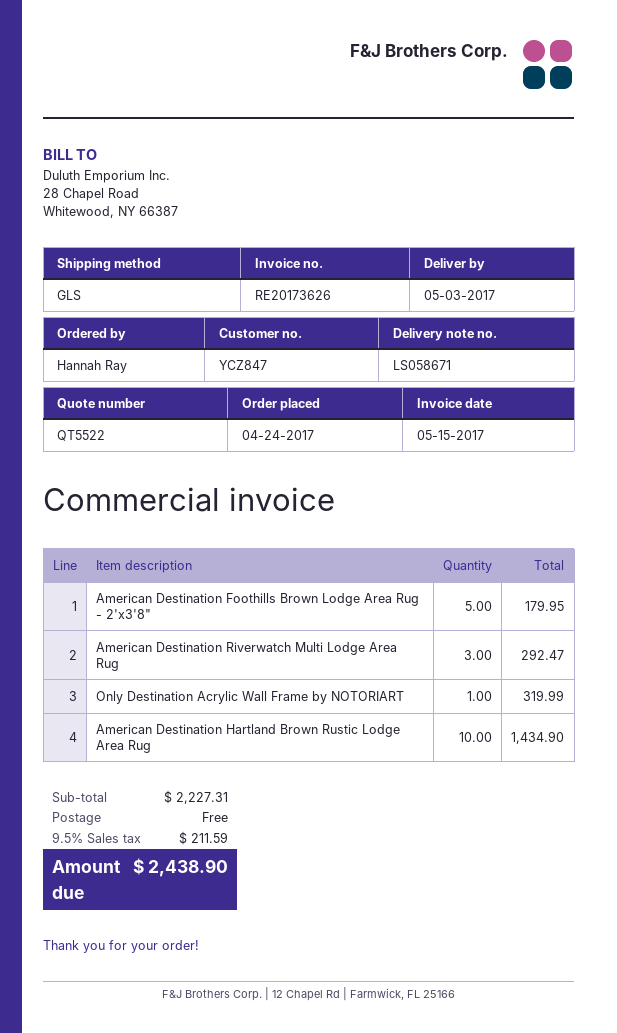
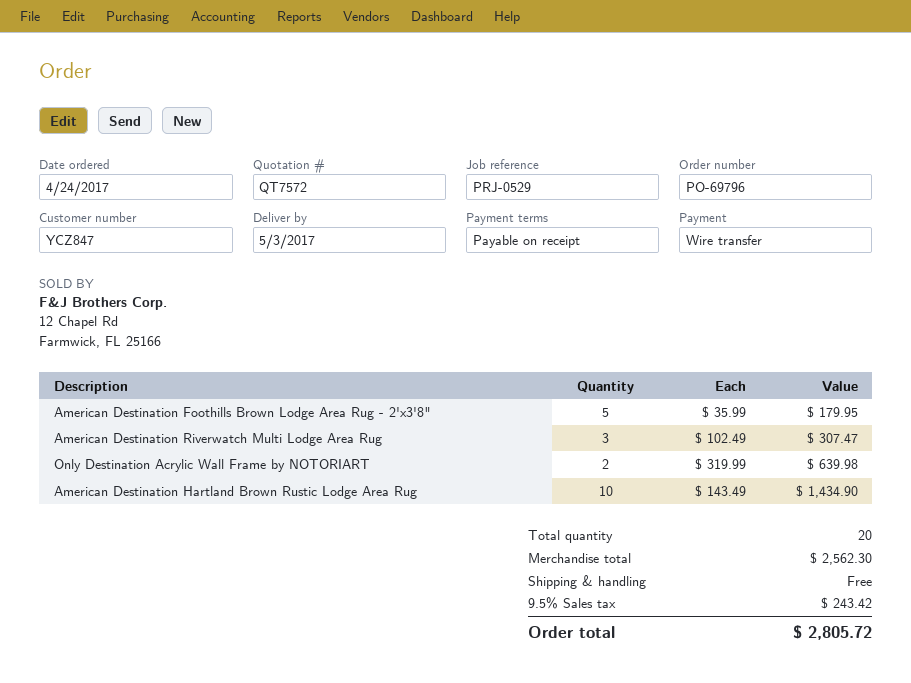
quote number: QT5522 -> QT7572
American Destination Riverwatch Multi Lodge Area Rug: 3 for 292.47 -> 3 for 307.47
Only Destination Acrylic Wall Frame by NOTORIART: 1 for 319.99 -> 2 for 639.98
subtotal: 2227.31 -> 2562.30
tax: 9.5% = 211.59 -> 9.5% = 243.42
total: 2438.90 -> 2805.72

